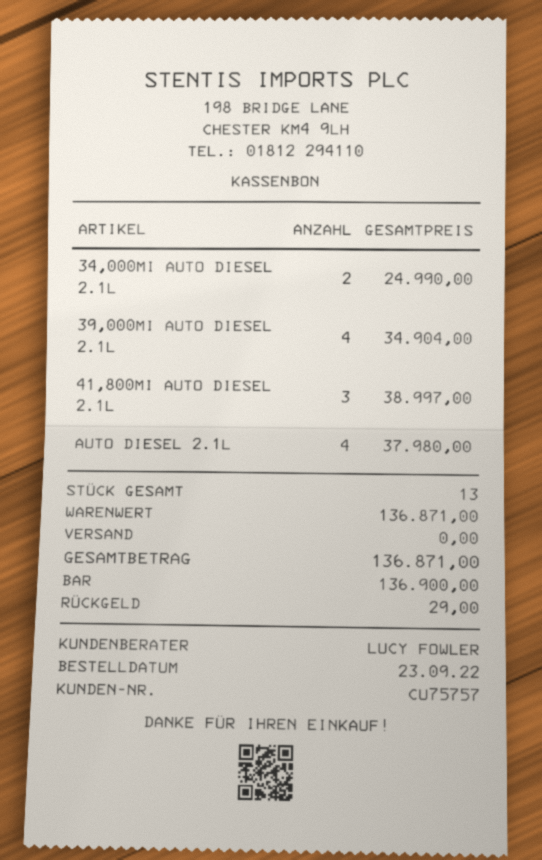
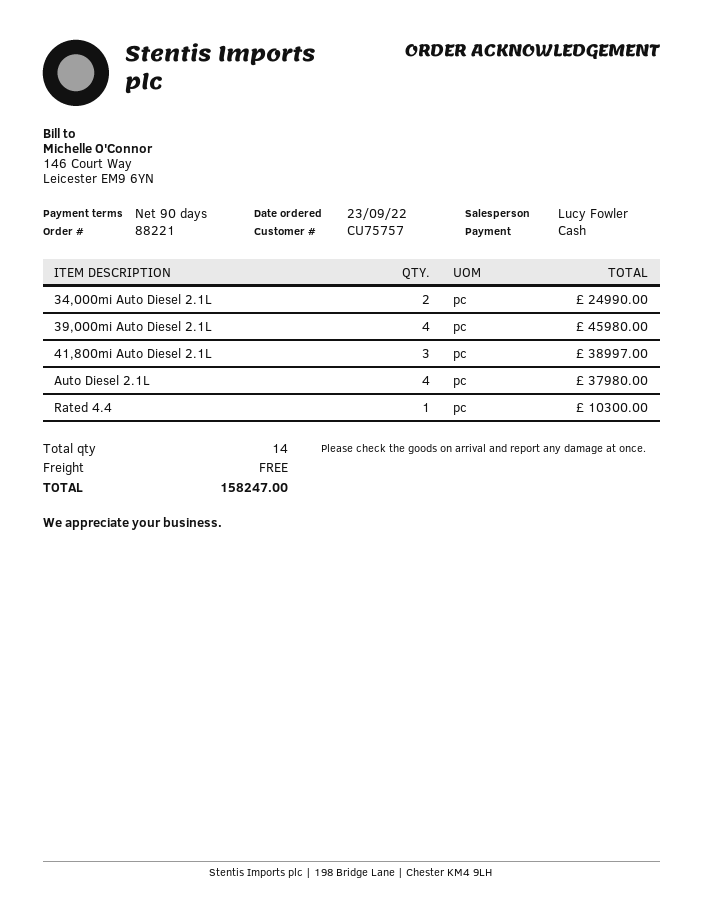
39,000MI AUTO DIESEL 2.1L: 4 for 34904.00 -> 4 for 45980.00
Rated 4.4: none -> 1 for 10300.00
total quantity: 13 -> 14
total: 136871.00 -> 158247.00

